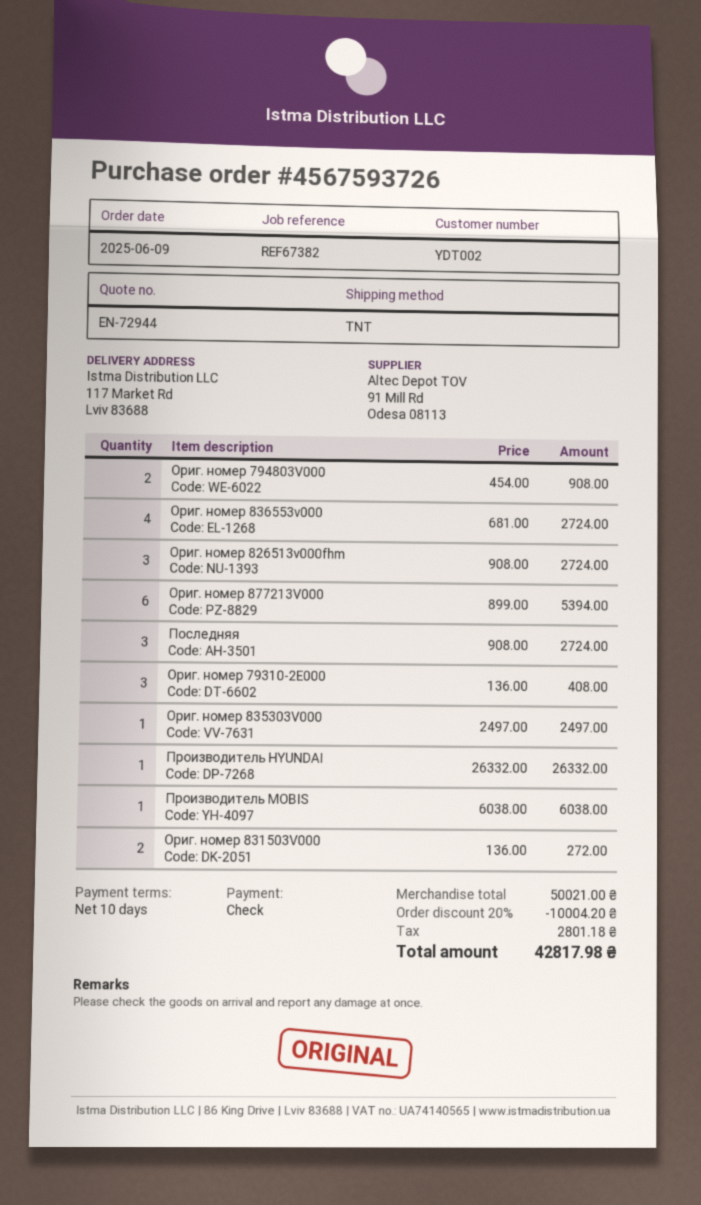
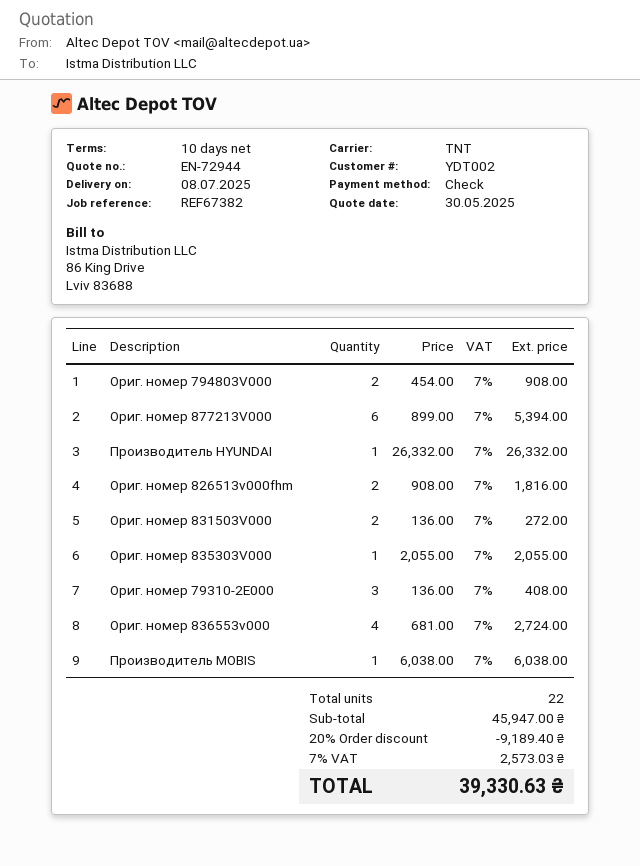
Ориг. номер 826513v000fhm: 3 x 908.00 = 2724.00 -> 2 x 908.00 = 1816.00
Последняя: 3 x 908.00 = 2724.00 -> none
Ориг. номер 835303V000: 1 x 2497.00 = 2497.00 -> 1 x 2055.00 = 2055.00
subtotal: 50021.00 -> 45947.00
discount: 20% = 10004.20 -> 20% = 9189.40
tax: 2801.18 -> 2573.03
total: 42817.98 -> 39330.63

